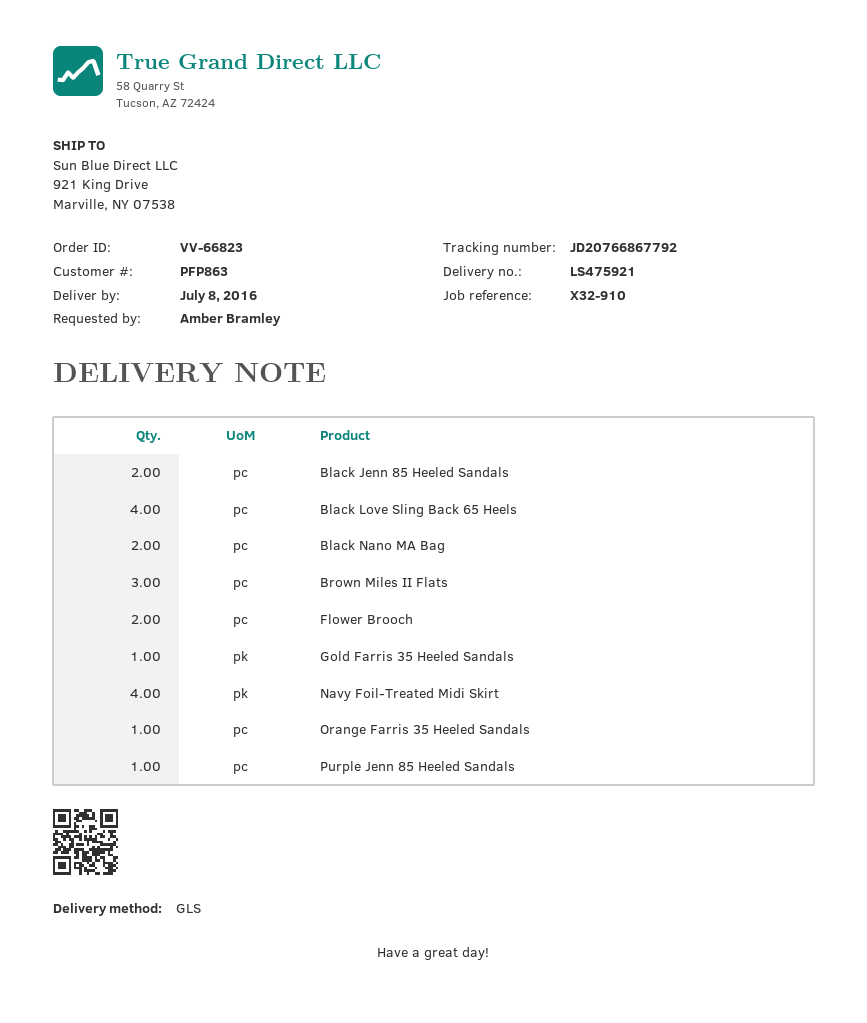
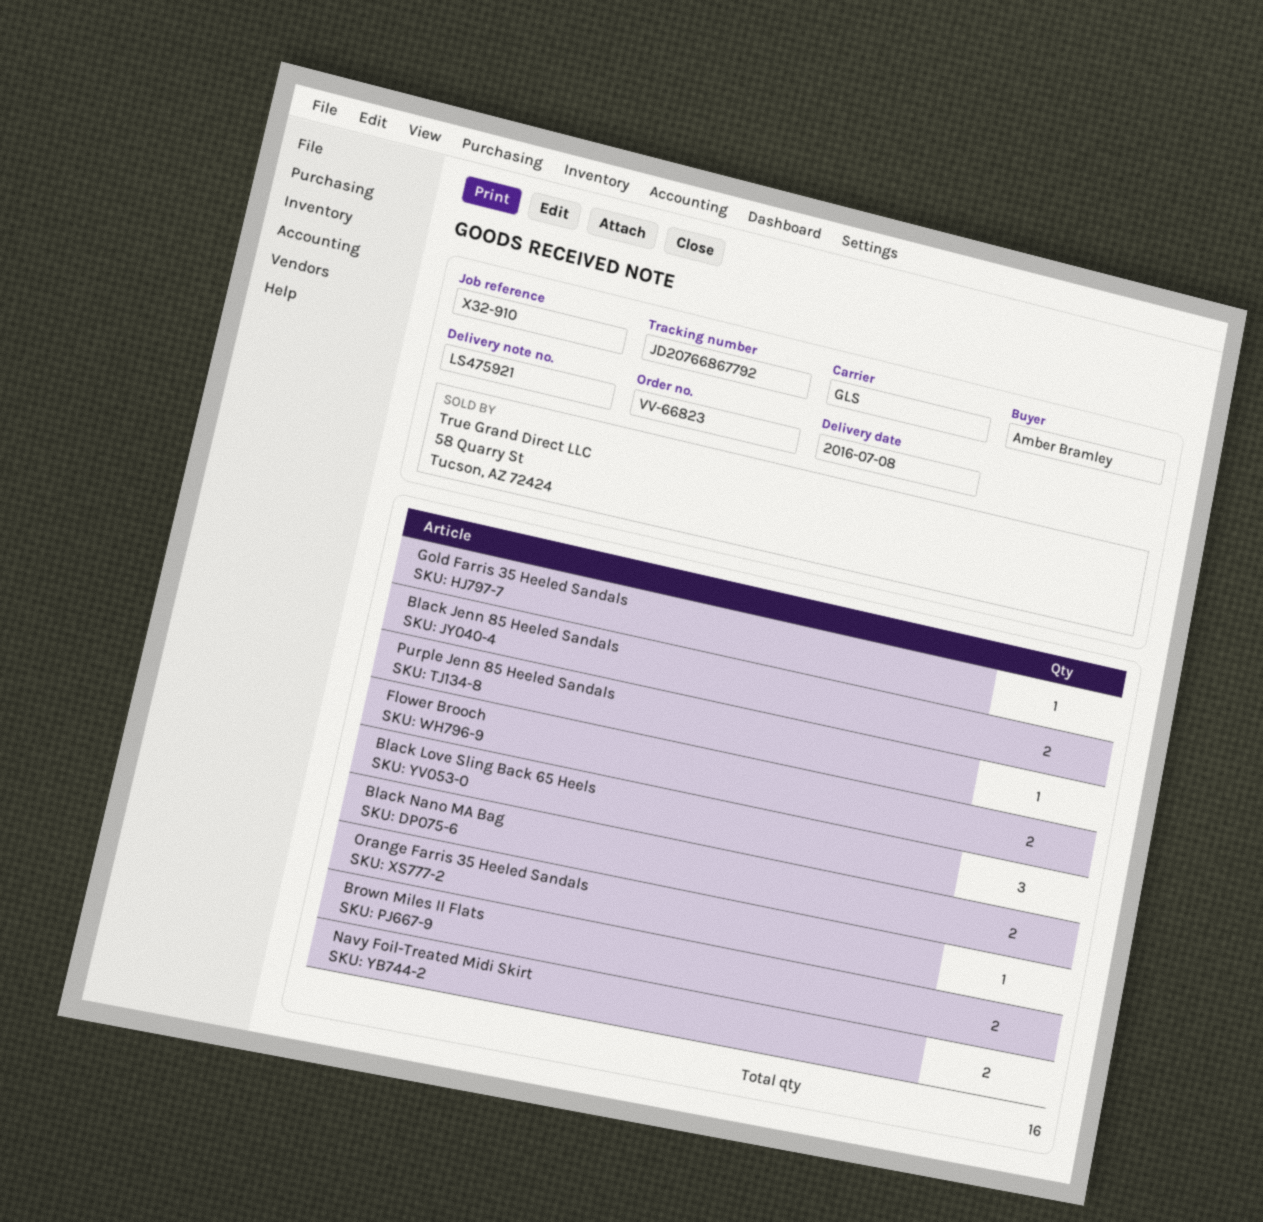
Black Love Sling Back 65 Heels: 4 -> 3
Brown Miles II Flats: 3 -> 2
Navy Foil-Treated Midi Skirt: 4 -> 2

